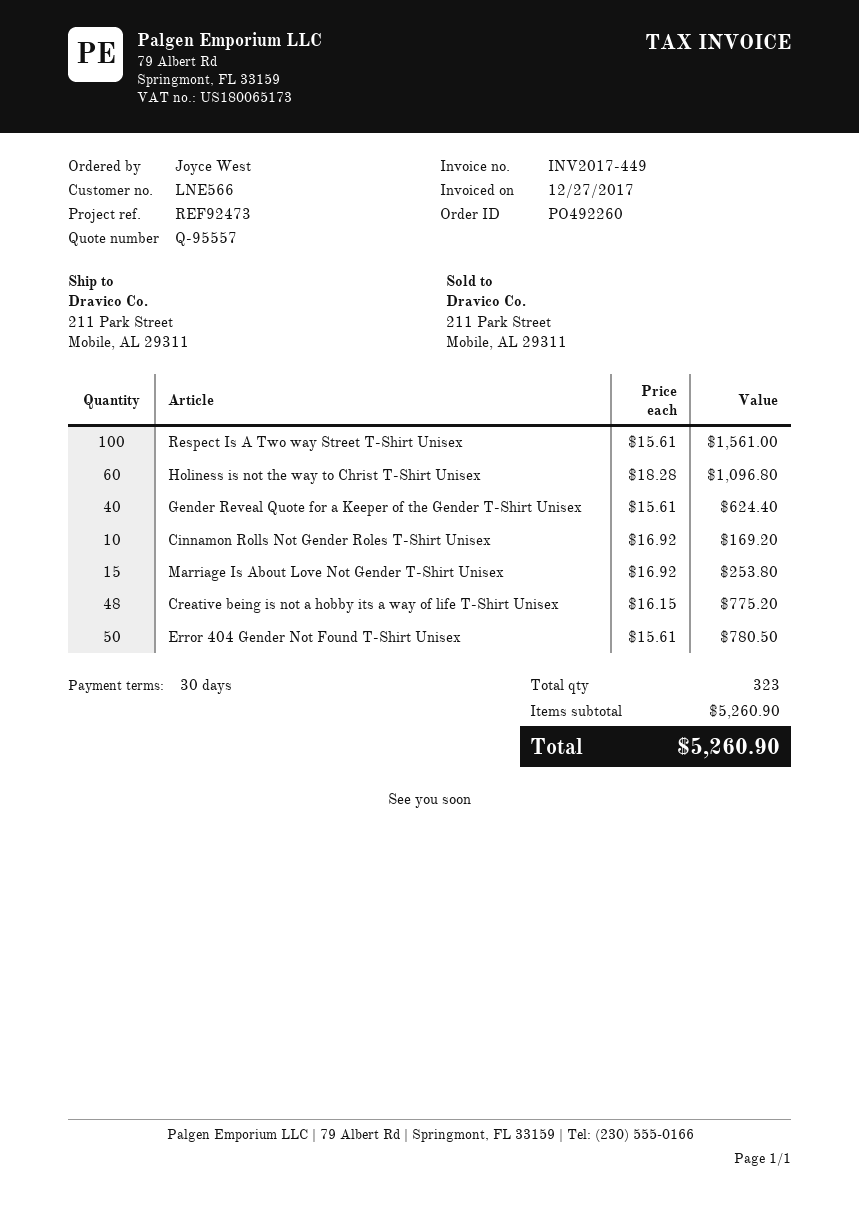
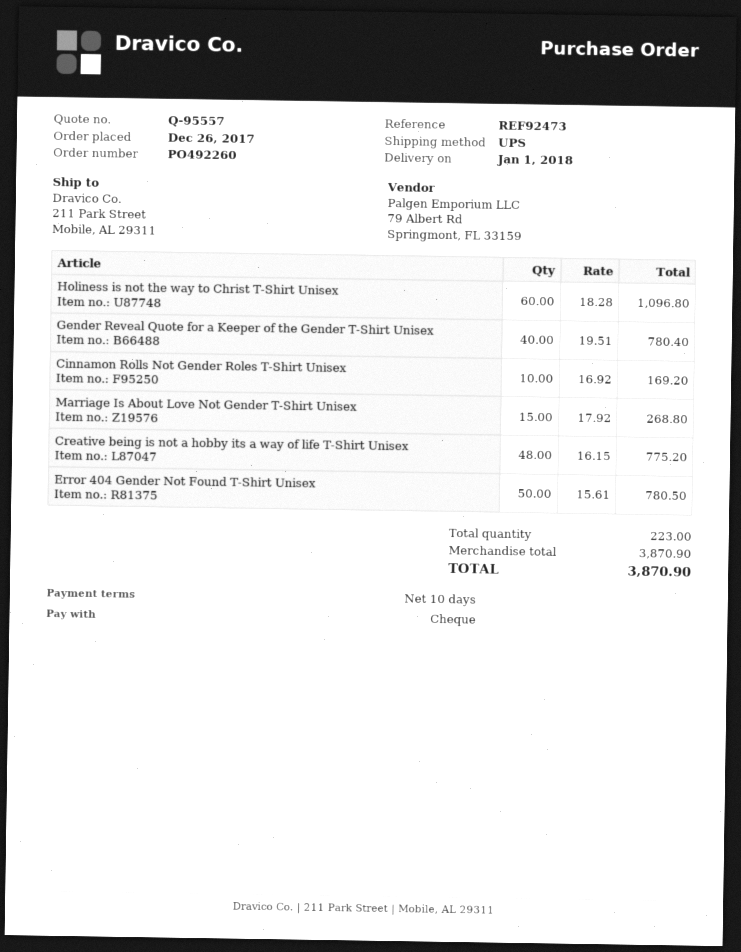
payment terms: 30 days -> 10 days
Respect Is A Two way Street T-Shirt Unisex: 100 x 15.61 = 1561.00 -> none
Gender Reveal Quote for a Keeper of the Gender T-Shirt Unisex: 40 x 15.61 = 624.40 -> 40 x 19.51 = 780.40
Marriage Is About Love Not Gender T-Shirt Unisex: 15 x 16.92 = 253.80 -> 15 x 17.92 = 268.80
total quantity: 323 -> 223
subtotal: 5260.90 -> 3870.90
total: 5260.90 -> 3870.90

